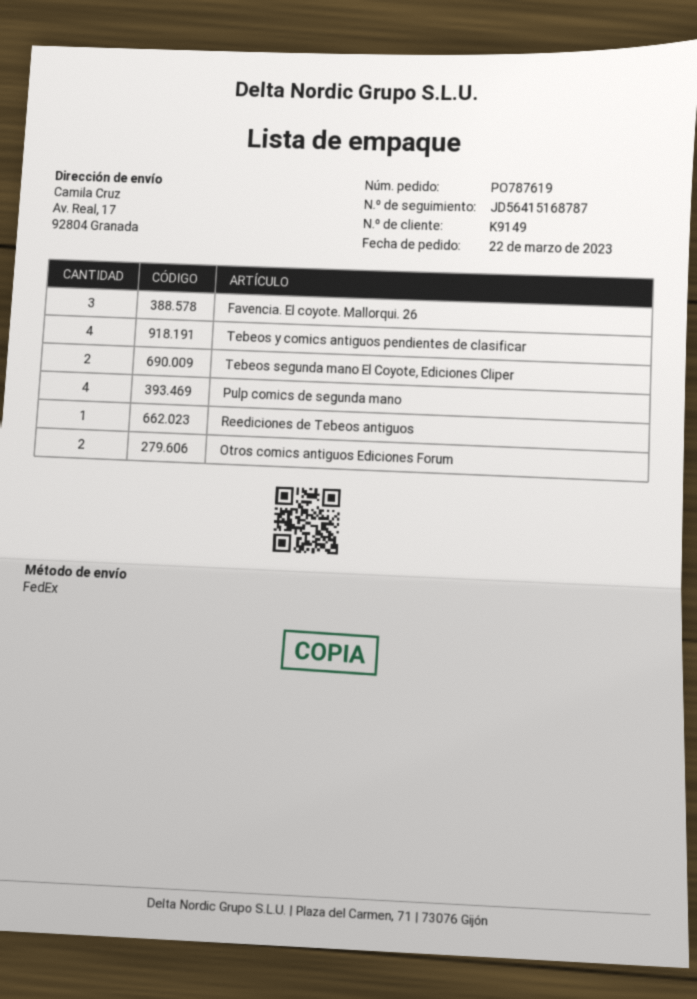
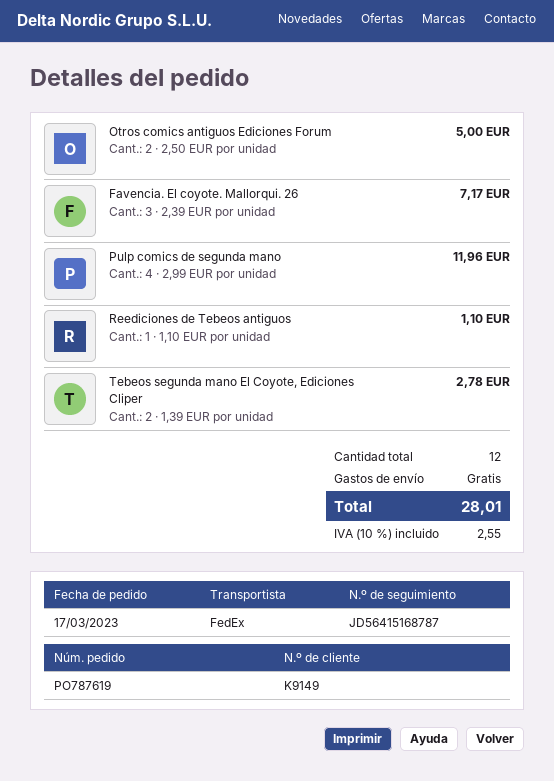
order date: 2023-03-22 -> 2023-03-17
Tebeos y comics antiguos pendientes de clasificar: 4 -> none

